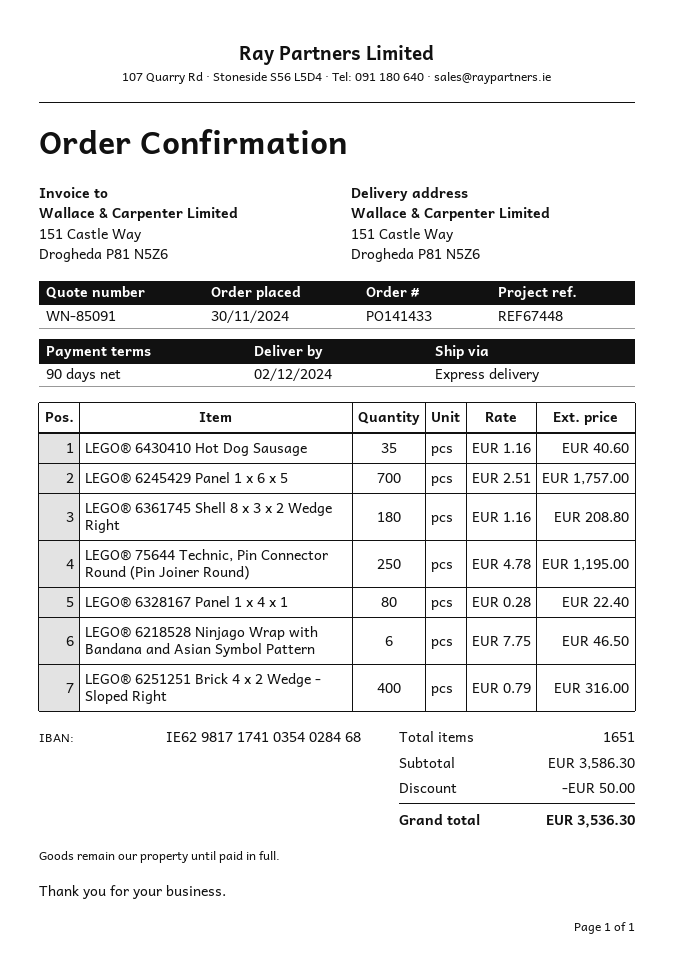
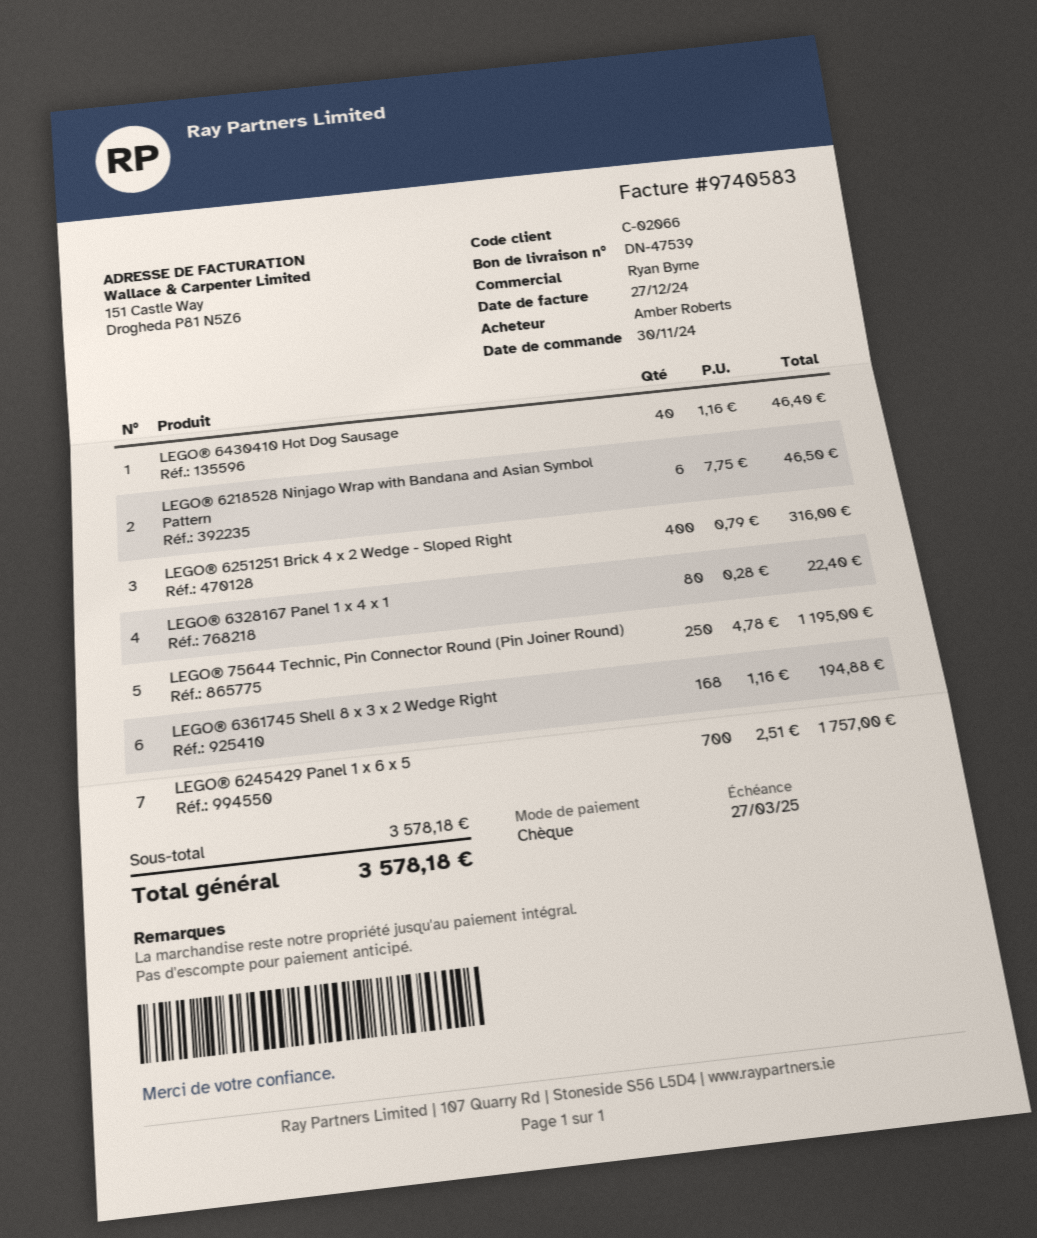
LEGO® 6430410 Hot Dog Sausage: 35 x 1.16 = 40.60 -> 40 x 1.16 = 46.40
LEGO® 6361745 Shell 8 x 3 x 2 Wedge Right: 180 x 1.16 = 208.80 -> 168 x 1.16 = 194.88
subtotal: 3586.30 -> 3578.18
discount: 50.00 -> none
total: 3536.30 -> 3578.18

